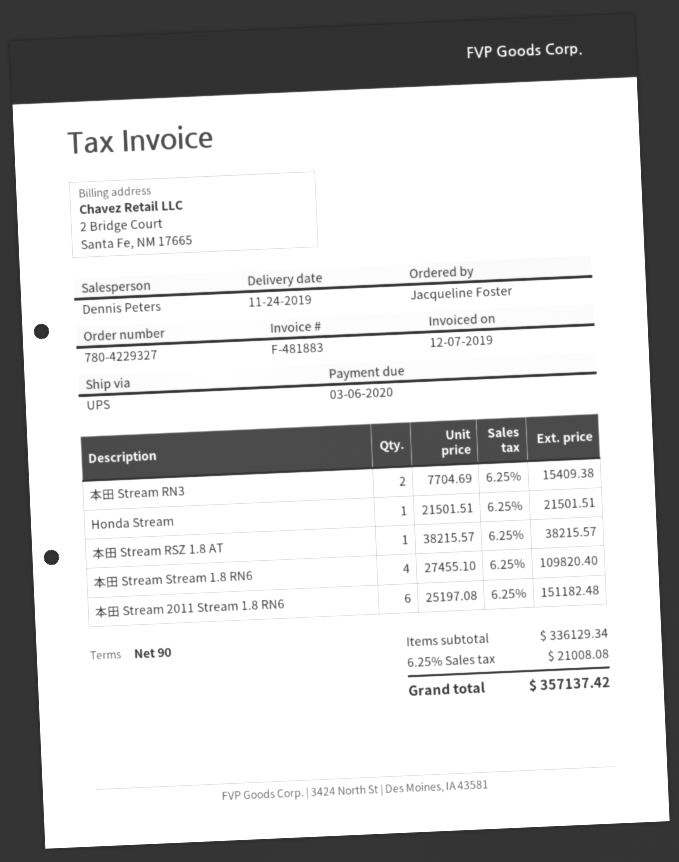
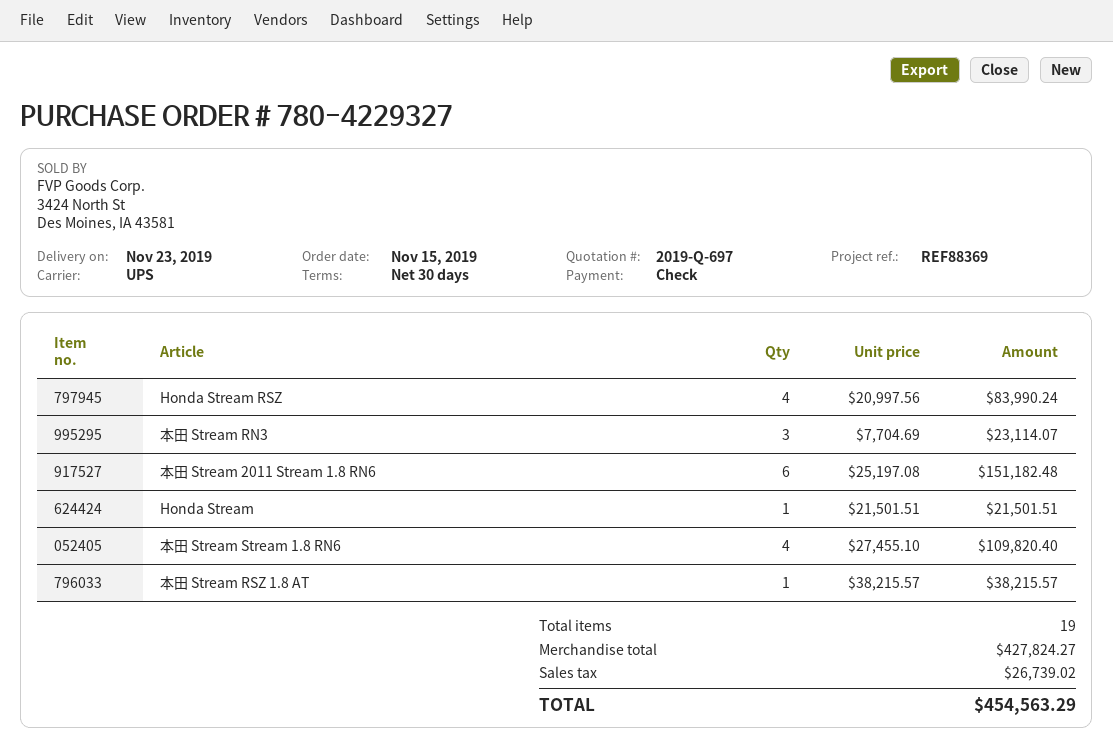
delivery date: 2019-11-24 -> 2019-11-23
payment terms: 90 days -> 30 days
本田 Stream RN3: 2 x 7704.69 = 15409.38 -> 3 x 7704.69 = 23114.07
Honda Stream RSZ: none -> 4 x 20997.56 = 83990.24
subtotal: 336129.34 -> 427824.27
tax: 21008.08 -> 26739.02
total: 357137.42 -> 454563.29

